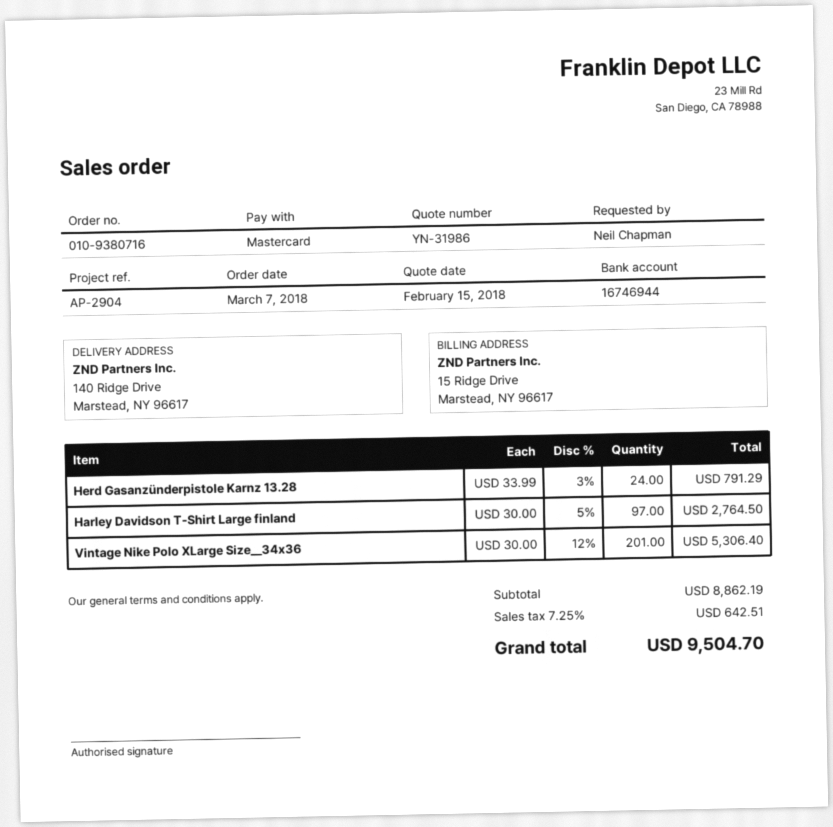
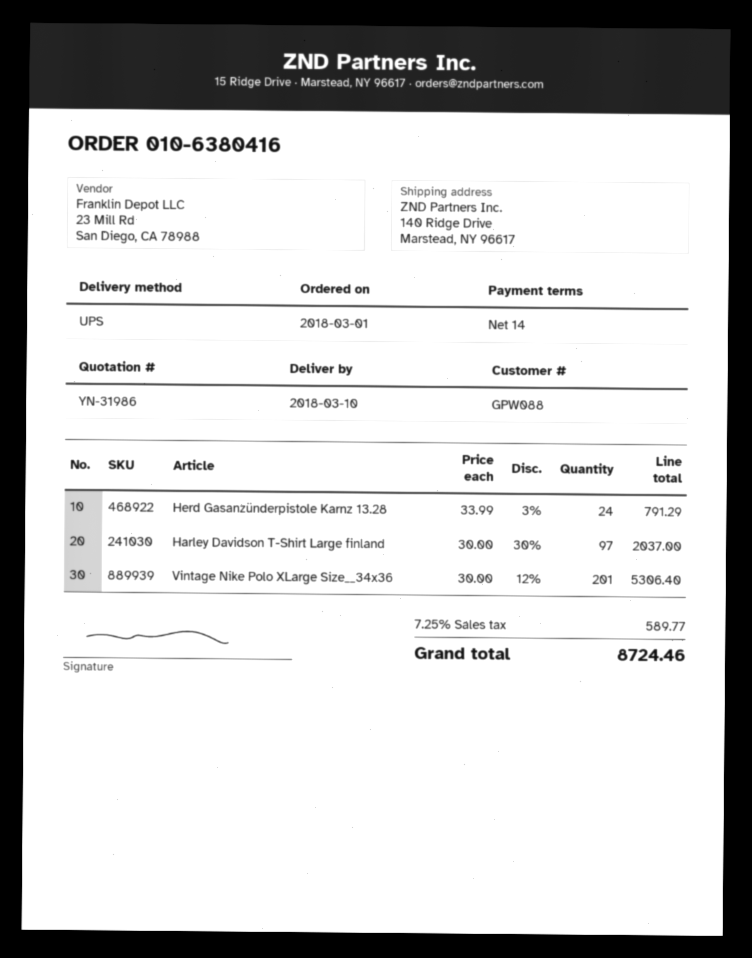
order number: 010-9380716 -> 010-6380416
order date: 2018-03-07 -> 2018-03-01
Harley Davidson T-Shirt Large finland: 97 x 30.00 - 5% = 2764.50 -> 97 x 30.00 - 30% = 2037.00
tax: 7.25% = 642.51 -> 7.25% = 589.77
total: 9504.70 -> 8724.46

